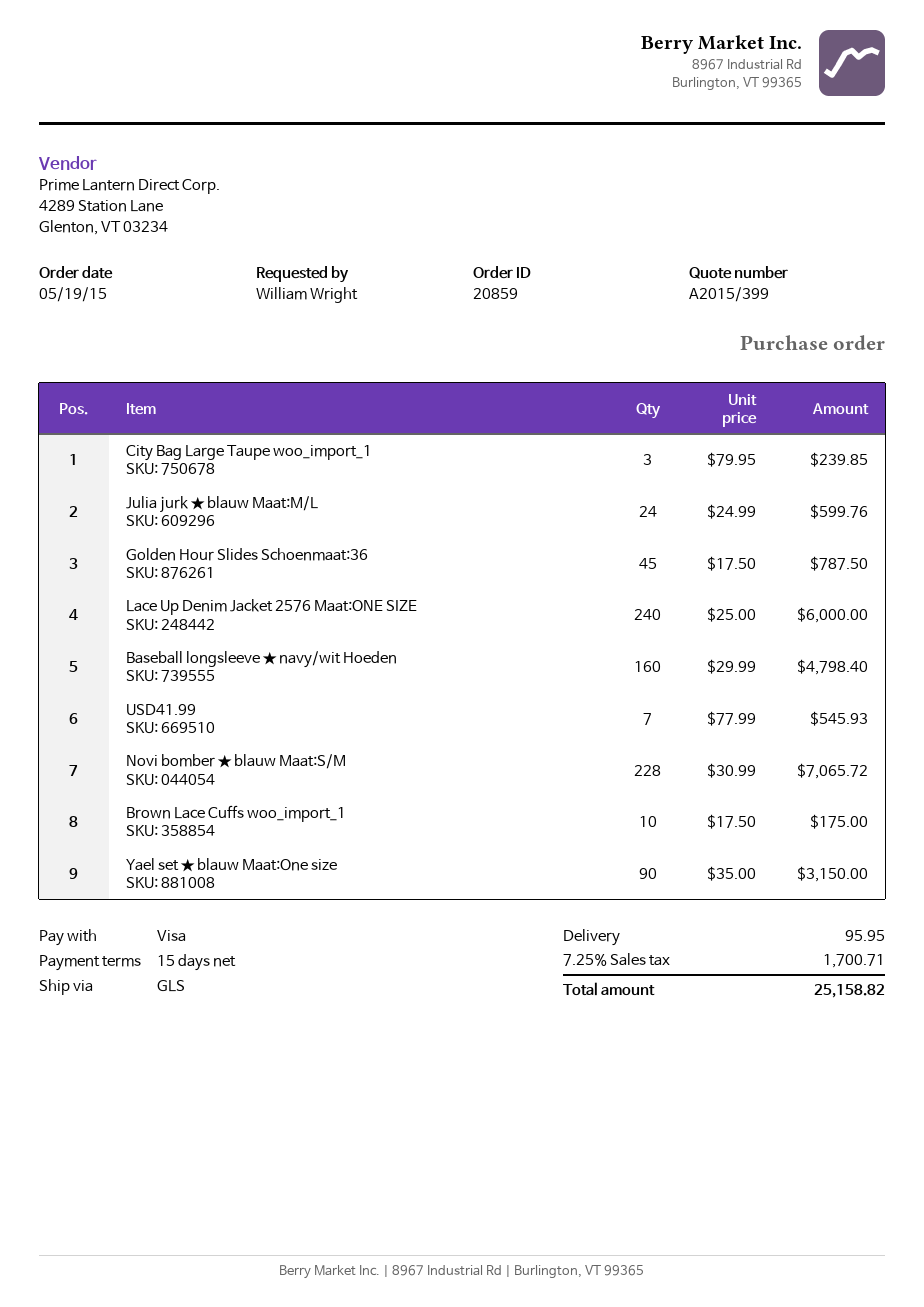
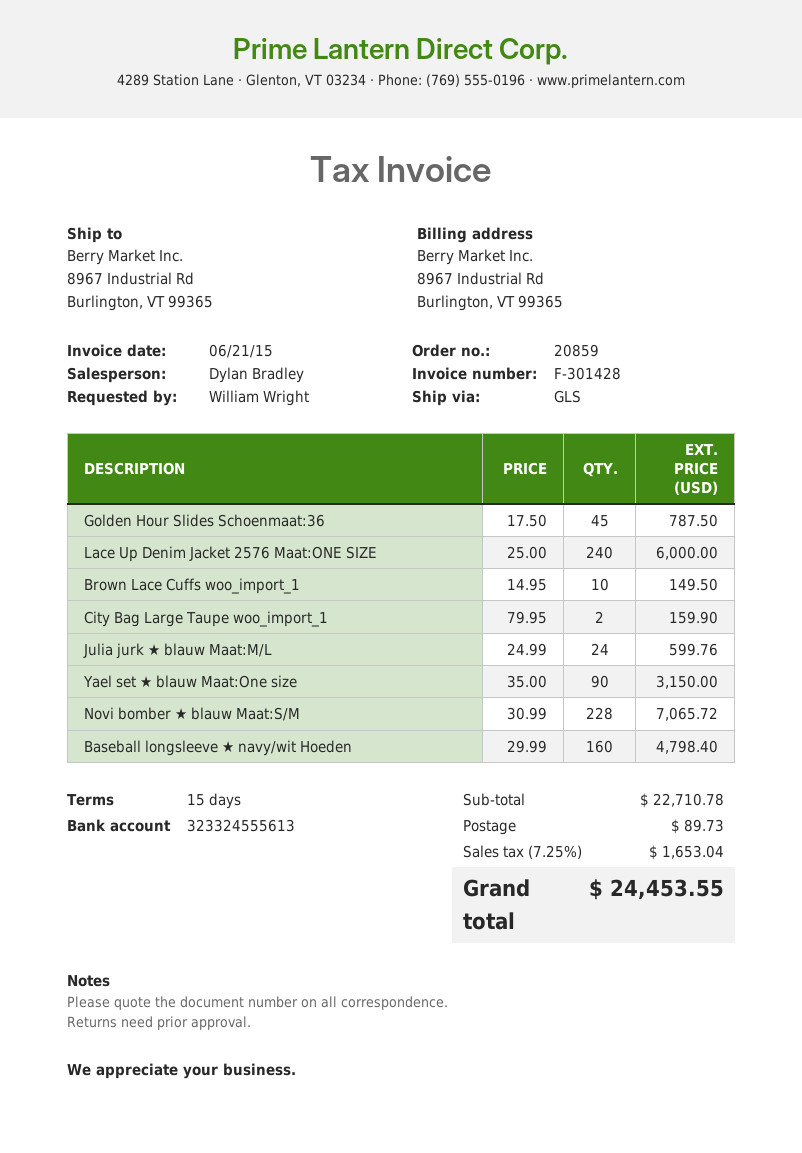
City Bag Large Taupe woo_import_1: 3 x 79.95 = 239.85 -> 2 x 79.95 = 159.90
USD41.99: 7 x 77.99 = 545.93 -> none
Brown Lace Cuffs woo_import_1: 10 x 17.50 = 175.00 -> 10 x 14.95 = 149.50
shipping: 95.95 -> 89.73
tax: 7.25% = 1700.71 -> 7.25% = 1653.04
total: 25158.82 -> 24453.55

